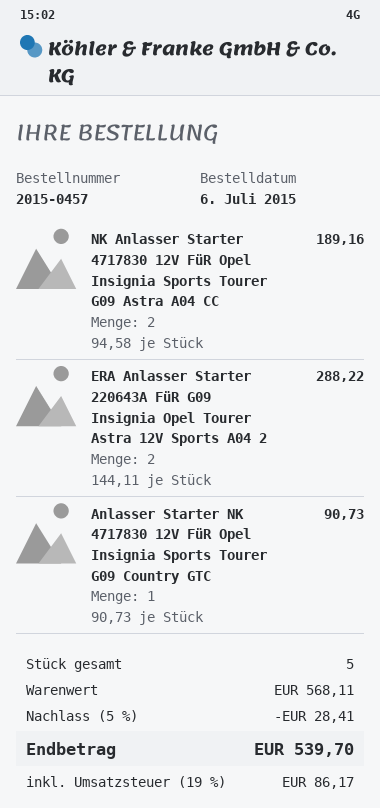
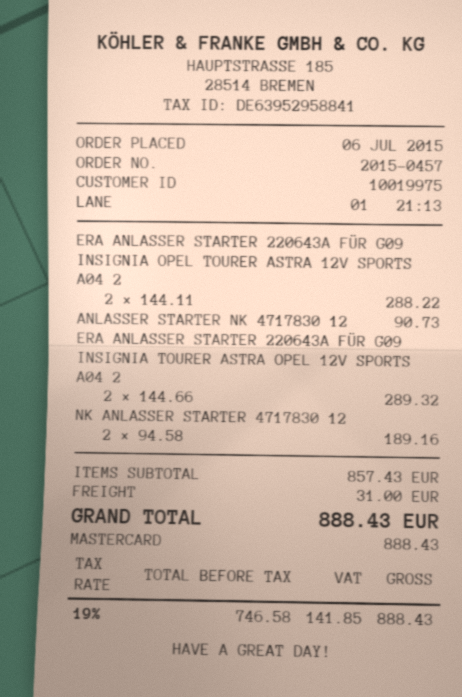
ERA ANLASSER STARTER 220643A FÜR G09 INSIGNIA TOURER ASTRA OPEL 12V SPORTS A04 2: none -> 2 x 144.66 = 289.32
subtotal: 568.11 -> 857.43
discount: 5% = 28.41 -> none
shipping: none -> 31.00
tax: 19% = 86.17 -> 19% = 141.85
total: 539.70 -> 888.43

